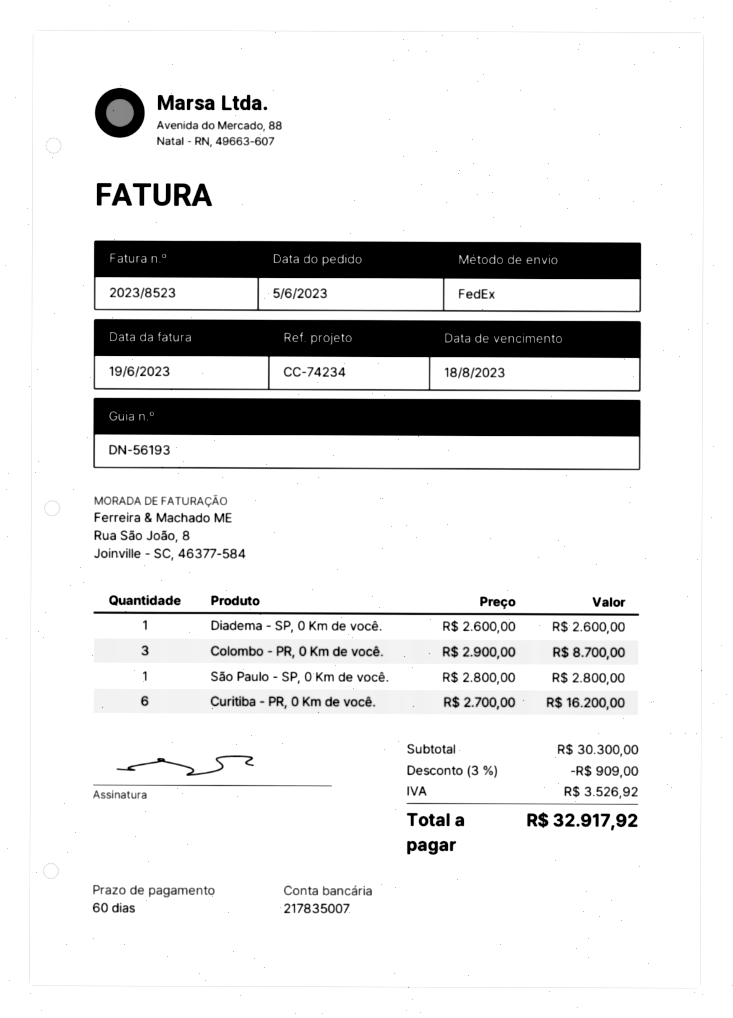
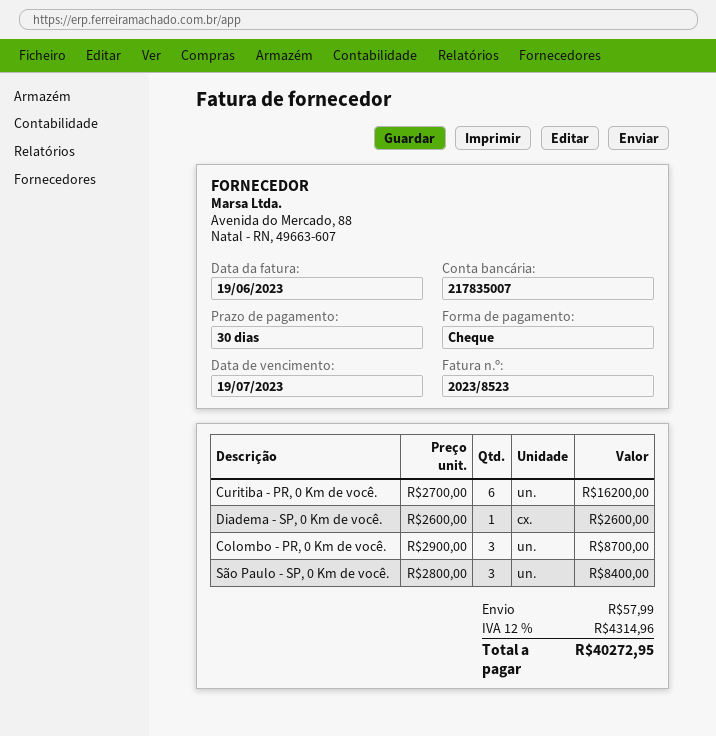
payment terms: 60 days -> 30 days
due date: 2023-08-18 -> 2023-07-19
São Paulo - SP, 0 Km de você.: 1 x 2800.00 = 2800.00 -> 3 x 2800.00 = 8400.00
discount: 3% = 909.00 -> none
shipping: none -> 57.99
tax: 3526.92 -> 4314.96
total: 32917.92 -> 40272.95

